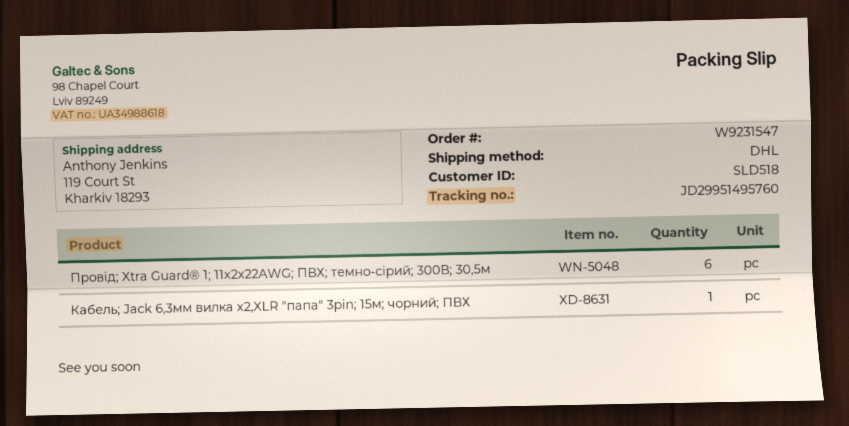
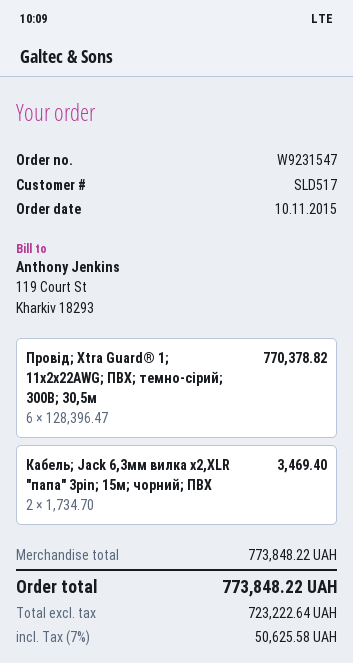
customer number: SLD518 -> SLD517
Кабель; Jack 6,3мм вилка x2,XLR "папа" 3pin; 15м; чорний; ПВХ: 1 -> 2

